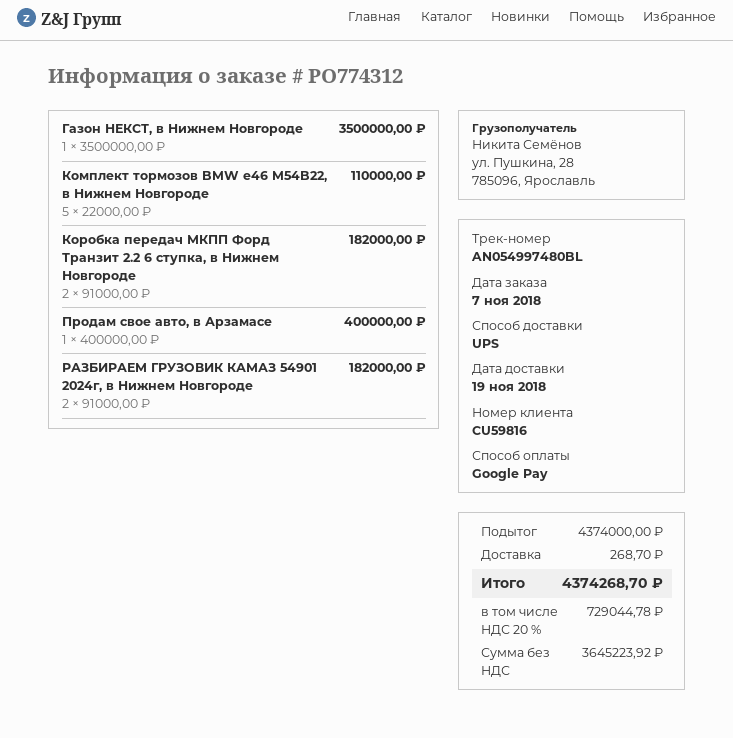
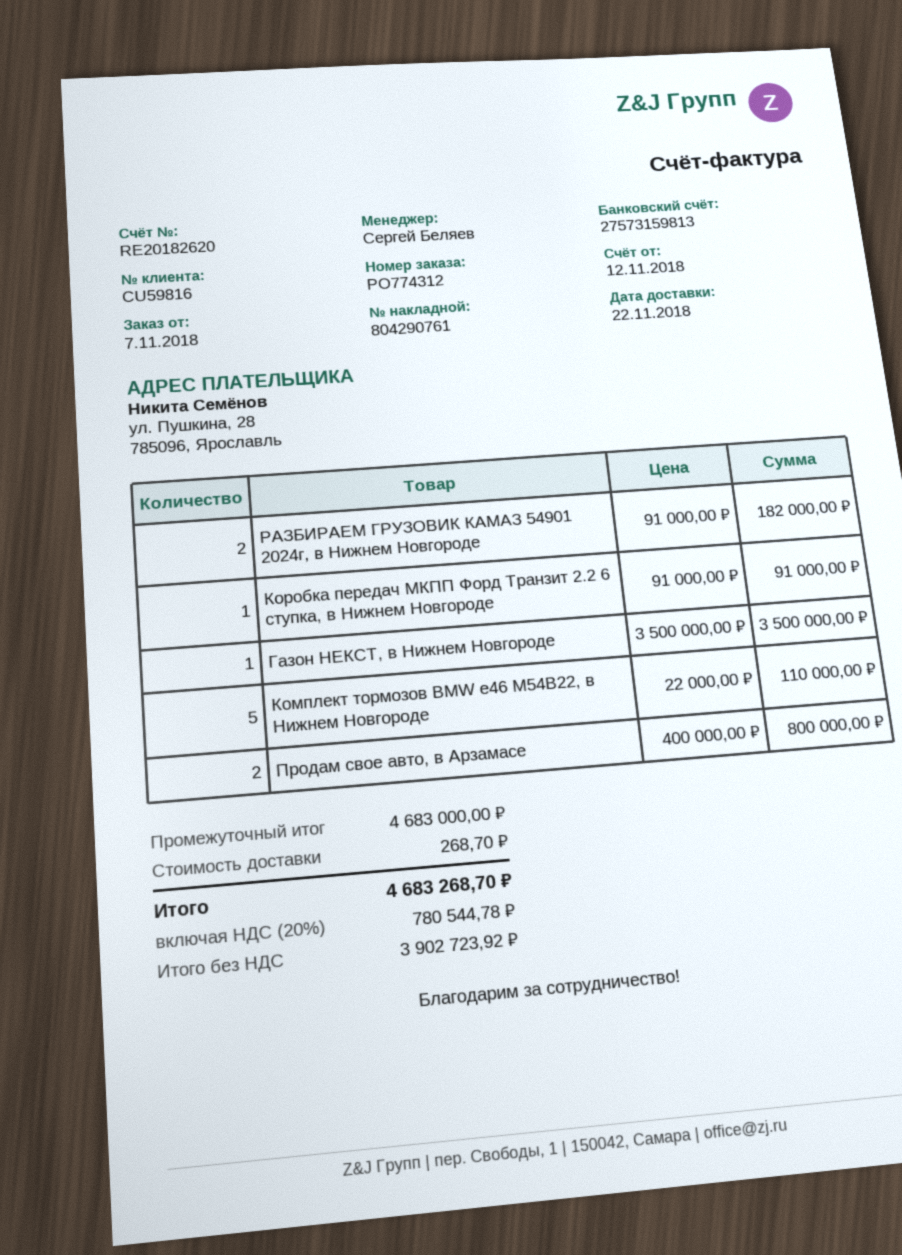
delivery date: 2018-11-19 -> 2018-11-22
Коробка передач МКПП Форд Транзит 2.2 6 ступка, в Нижнем Новгороде: 2 x 91000.00 = 182000.00 -> 1 x 91000.00 = 91000.00
Продам свое авто, в Арзамасе: 1 x 400000.00 = 400000.00 -> 2 x 400000.00 = 800000.00
subtotal: 4374000.00 -> 4683000.00
net: 3645223.92 -> 3902723.92
tax: 20% = 729044.78 -> 20% = 780544.78
total: 4374268.70 -> 4683268.70

